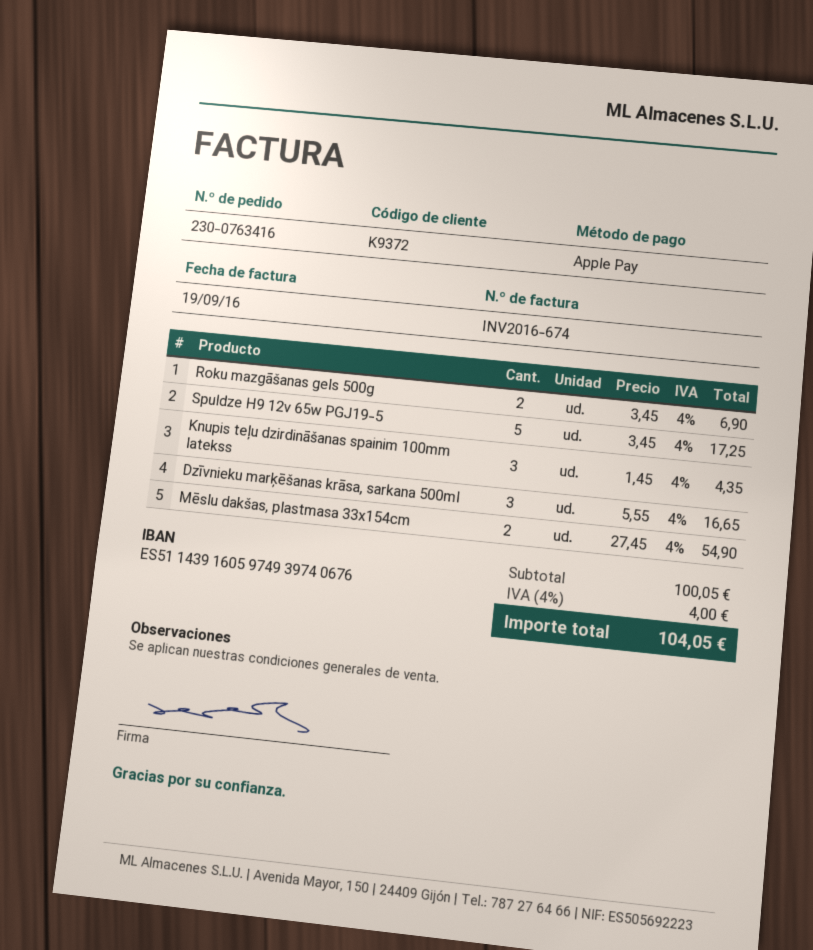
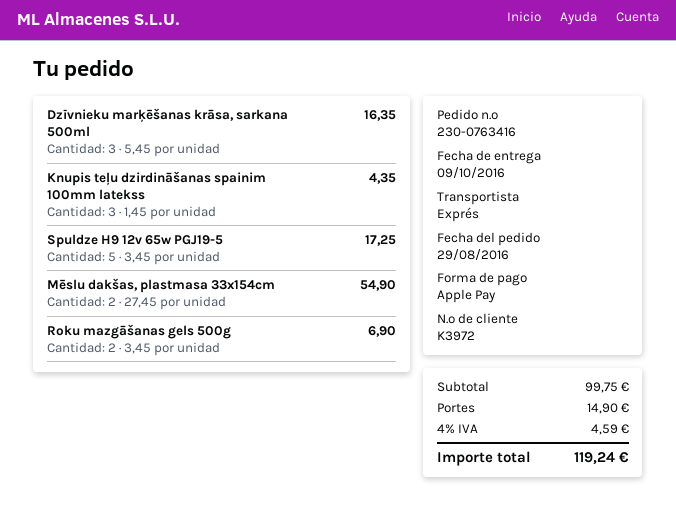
customer number: K9372 -> K3972
Dzīvnieku marķēšanas krāsa, sarkana 500ml: 3 x 5.55 = 16.65 -> 3 x 5.45 = 16.35
subtotal: 100.05 -> 99.75
shipping: none -> 14.90
tax: 4% = 4.00 -> 4% = 4.59
total: 104.05 -> 119.24

